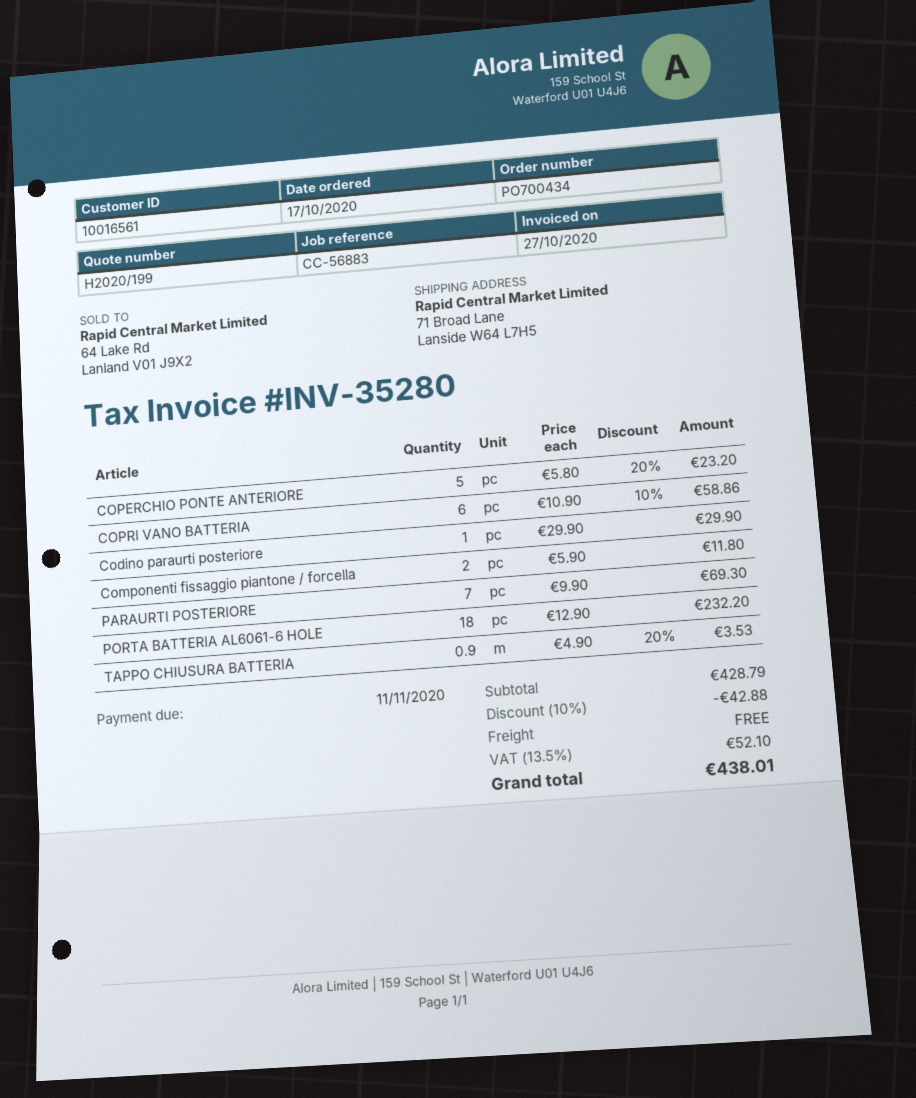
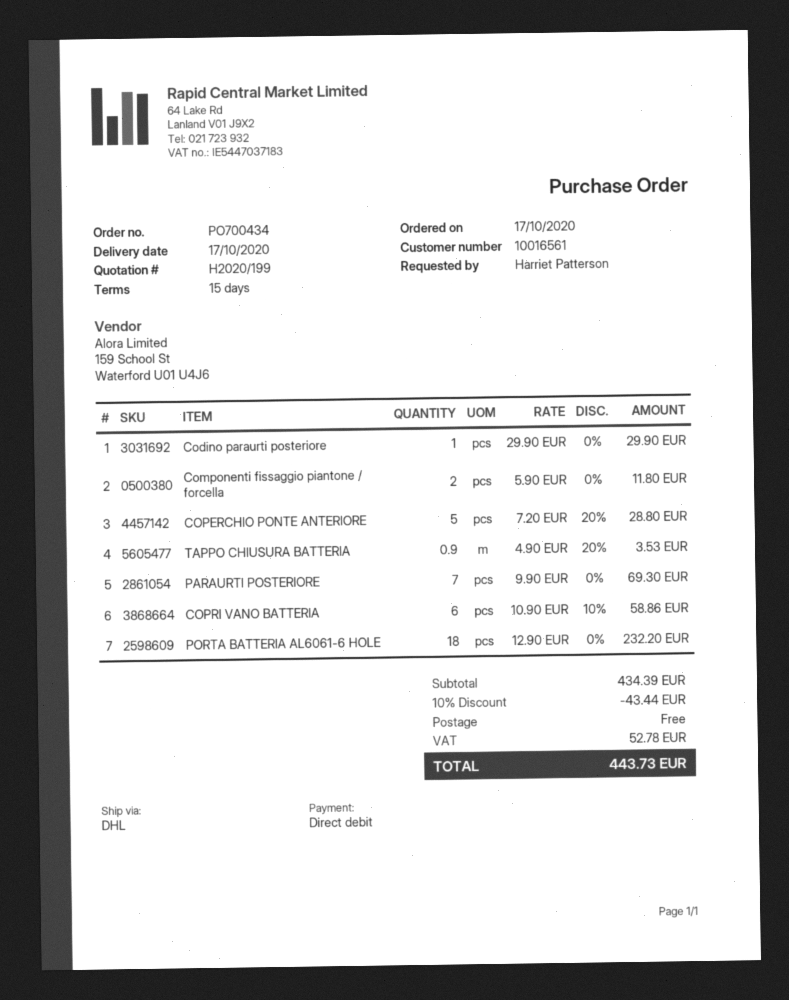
COPERCHIO PONTE ANTERIORE: 5 x 5.80 - 20% = 23.20 -> 5 x 7.20 - 20% = 28.80
subtotal: 428.79 -> 434.39
discount: 10% = 42.88 -> 10% = 43.44
tax: 52.10 -> 52.78
total: 438.01 -> 443.73

